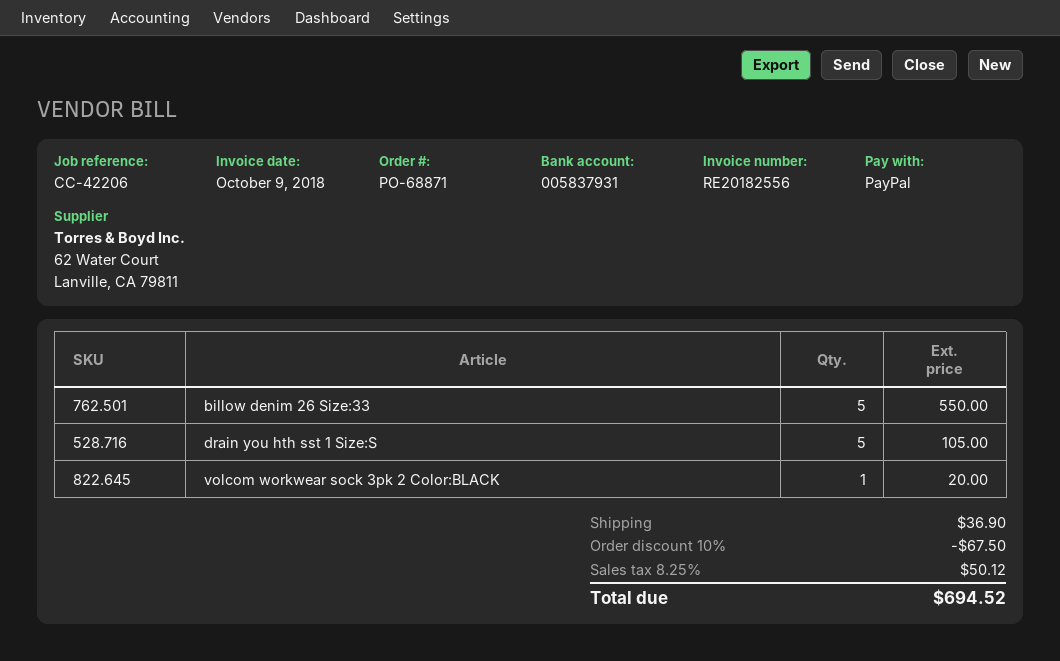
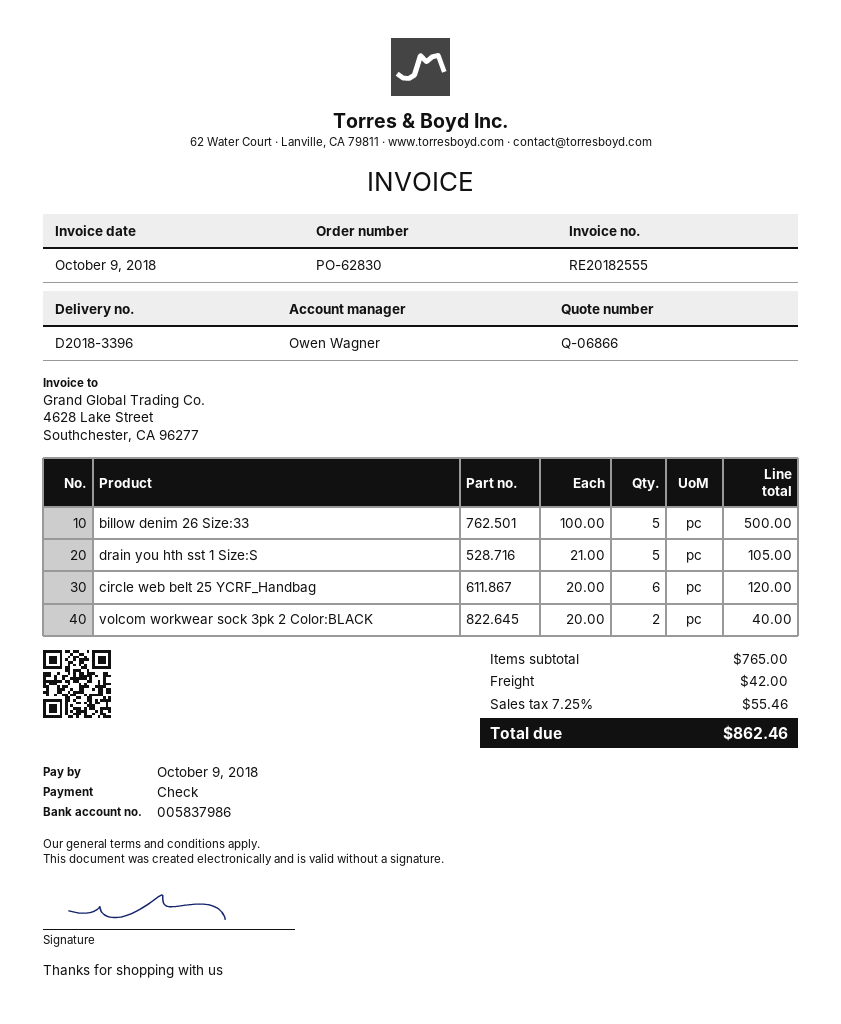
order number: PO-68871 -> PO-62830
invoice number: RE20182556 -> RE20182555
payment method: PayPal -> cheque
bank account: 005837931 -> 005837986
billow denim 26 Size:33: 5 for 550.00 -> 5 for 500.00
volcom workwear sock 3pk 2 Color:BLACK: 1 for 20.00 -> 2 for 40.00
circle web belt 25 YCRF_Handbag: none -> 6 for 120.00
discount: 10% = 67.50 -> none
shipping: 36.90 -> 42.00
tax: 8.25% = 50.12 -> 7.25% = 55.46
total: 694.52 -> 862.46

